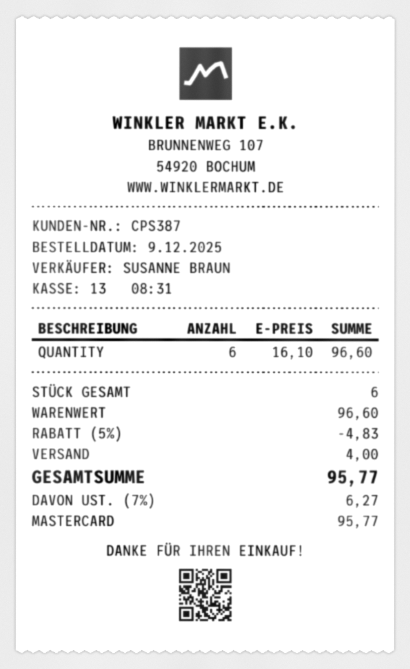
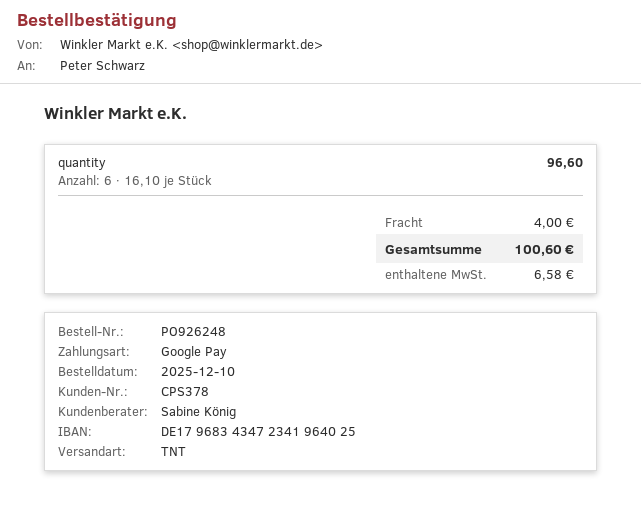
order date: 2025-12-09 -> 2025-12-10
customer number: CPS387 -> CPS378
sales rep: SUSANNE BRAUN -> Sabine König
payment method: Mastercard -> Google Pay
discount: 5% = 4.83 -> none
tax: 6.27 -> 6.58
total: 95.77 -> 100.60

